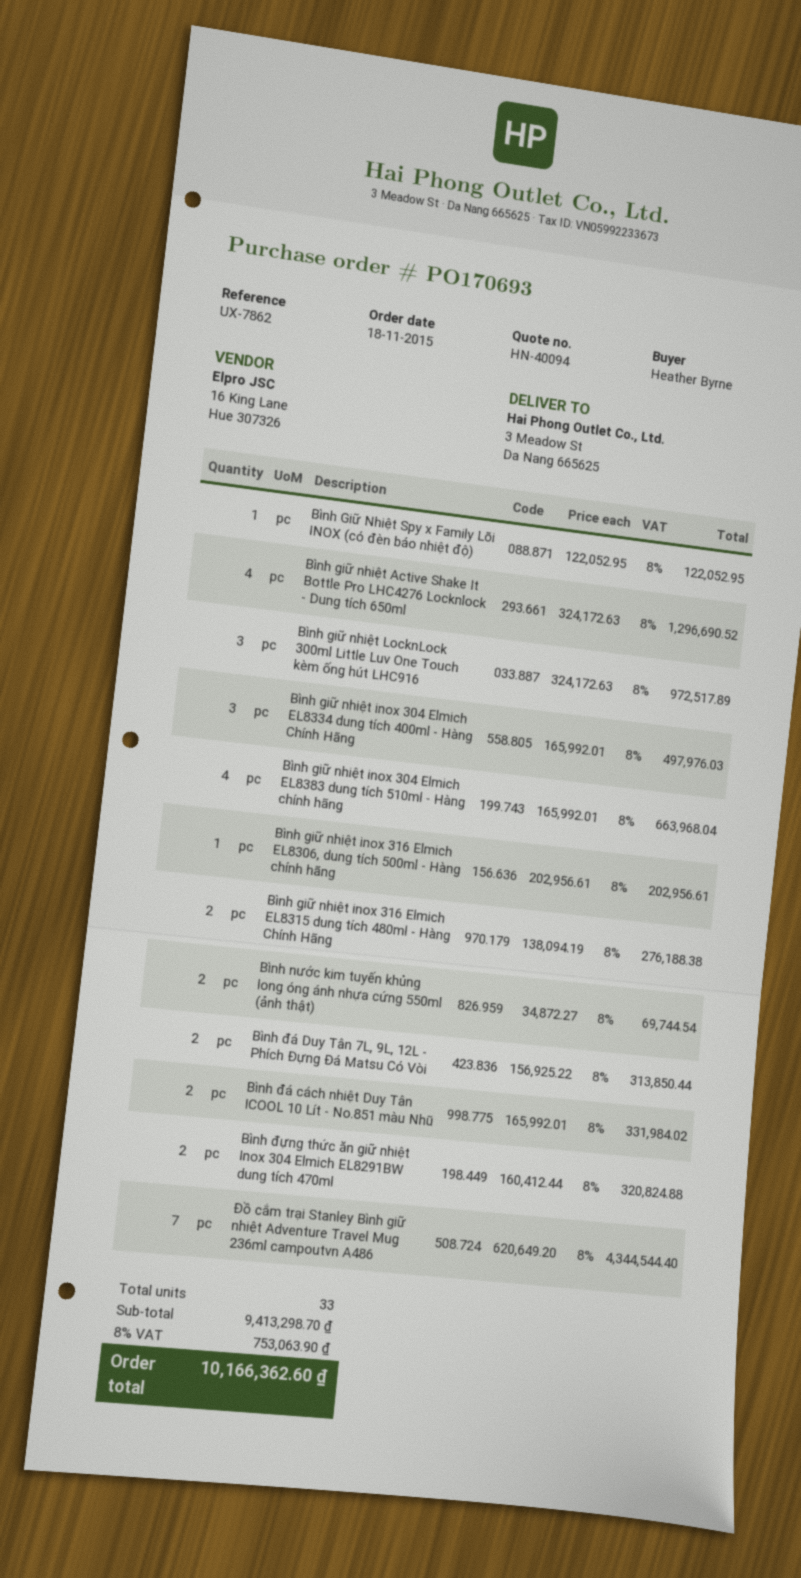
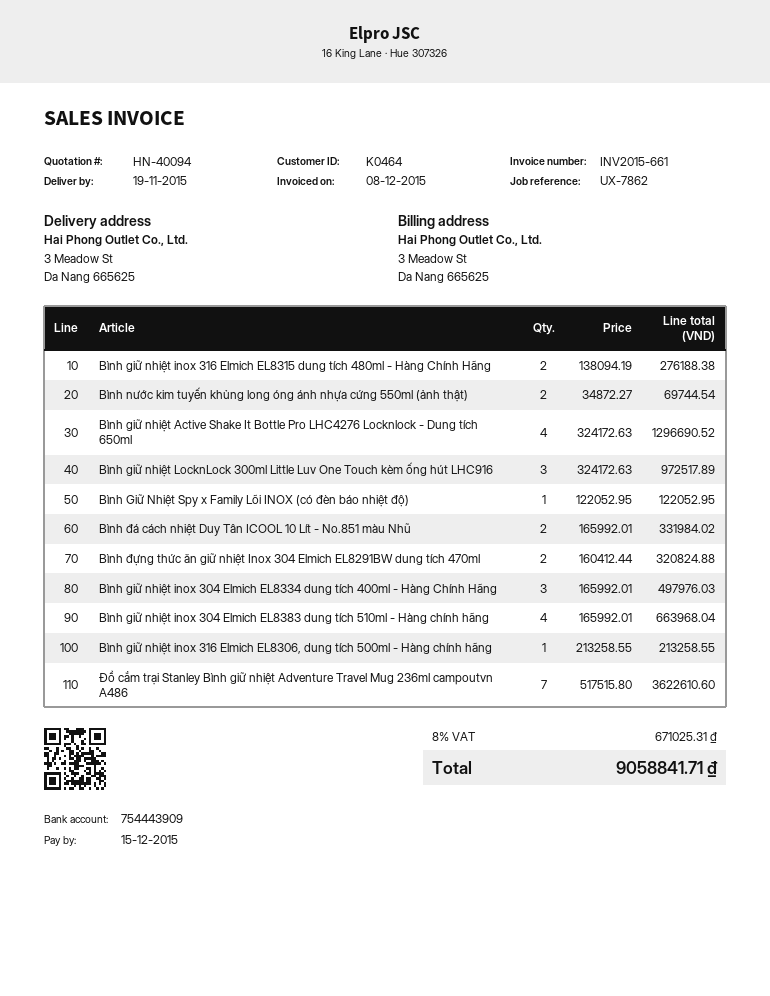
Bình giữ nhiệt inox 316 Elmich EL8306, dung tích 500ml - Hàng chính hãng: 1 x 202956.61 = 202956.61 -> 1 x 213258.55 = 213258.55
Bình đá Duy Tân 7L, 9L, 12L - Phích Đựng Đá Matsu Có Vòi: 2 x 156925.22 = 313850.44 -> none
Đồ cắm trại Stanley Bình giữ nhiệt Adventure Travel Mug 236ml campoutvn A486: 7 x 620649.20 = 4344544.40 -> 7 x 517515.80 = 3622610.60
tax: 8% = 753063.90 -> 8% = 671025.31
total: 10166362.60 -> 9058841.71

